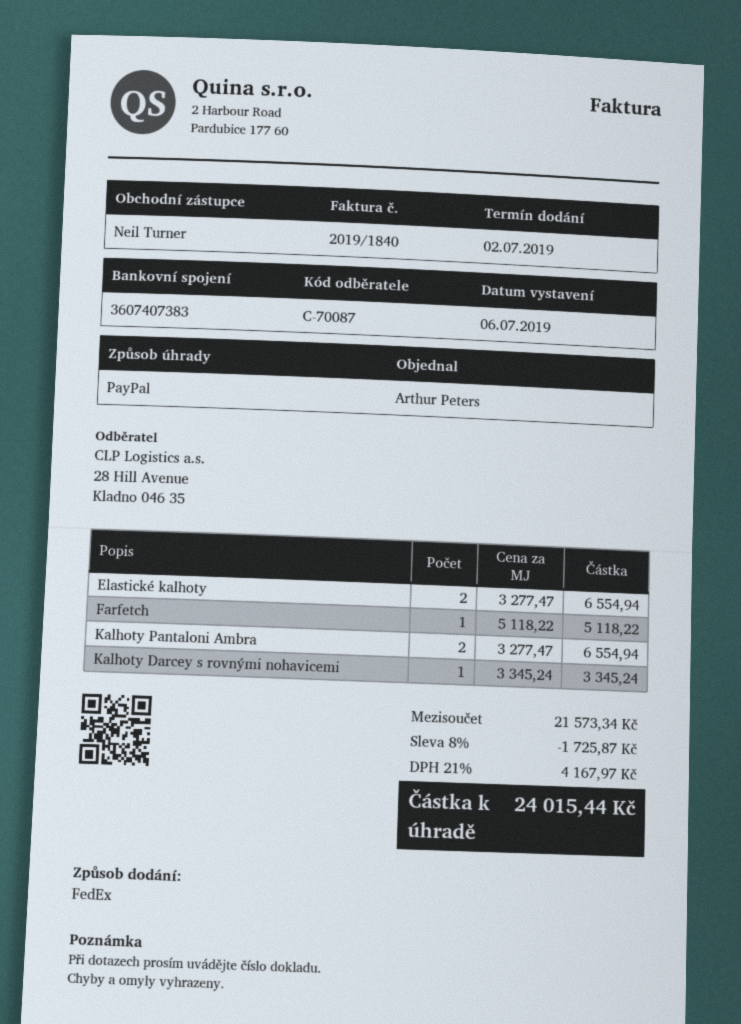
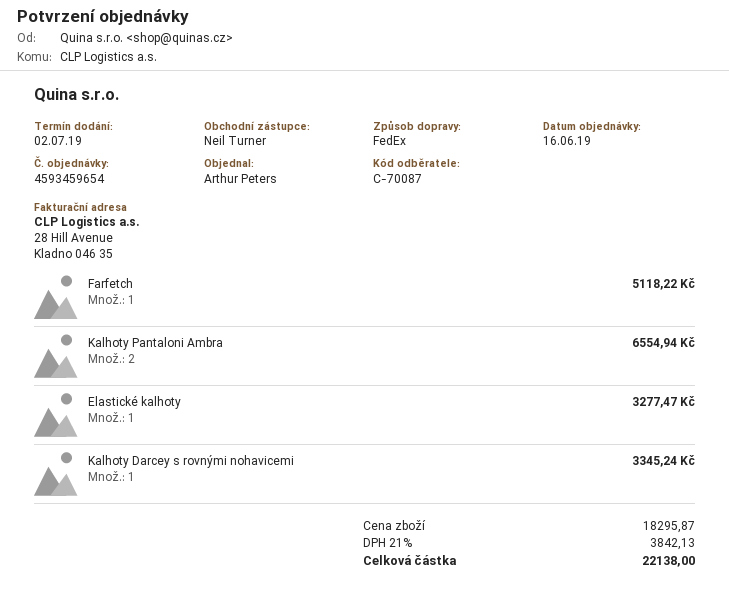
Elastické kalhoty: 2 for 6554.94 -> 1 for 3277.47
subtotal: 21573.34 -> 18295.87
discount: 8% = 1725.87 -> none
tax: 21% = 4167.97 -> 21% = 3842.13
total: 24015.44 -> 22138.00

